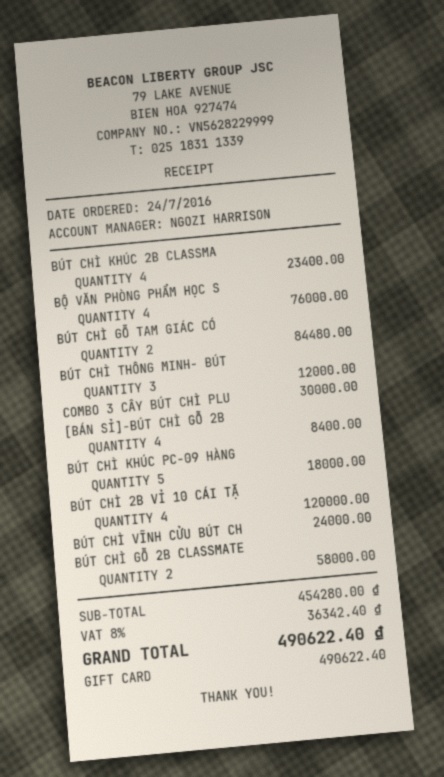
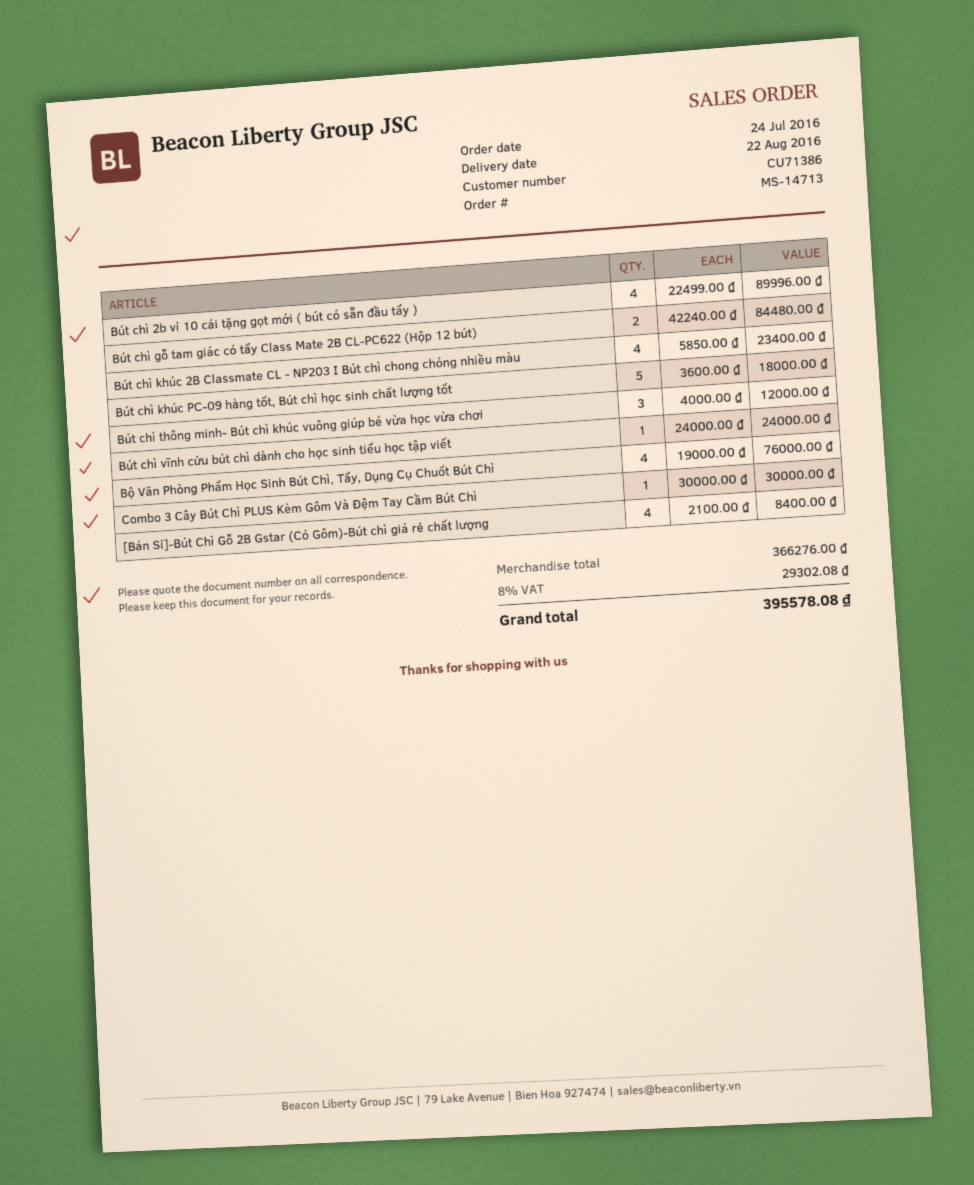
BÚT CHÌ 2B VỈ 10 CÁI TẶ: 4 for 120000.00 -> 4 for 89996.00
BÚT CHÌ GỖ 2B CLASSMATE: 2 for 58000.00 -> none
subtotal: 454280.00 -> 366276.00
tax: 8% = 36342.40 -> 8% = 29302.08
total: 490622.40 -> 395578.08

